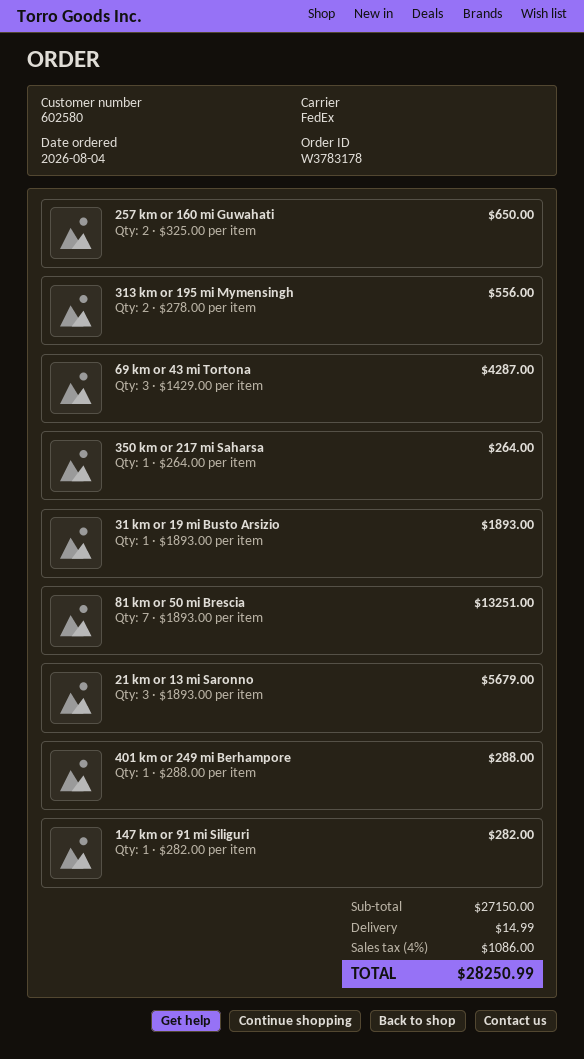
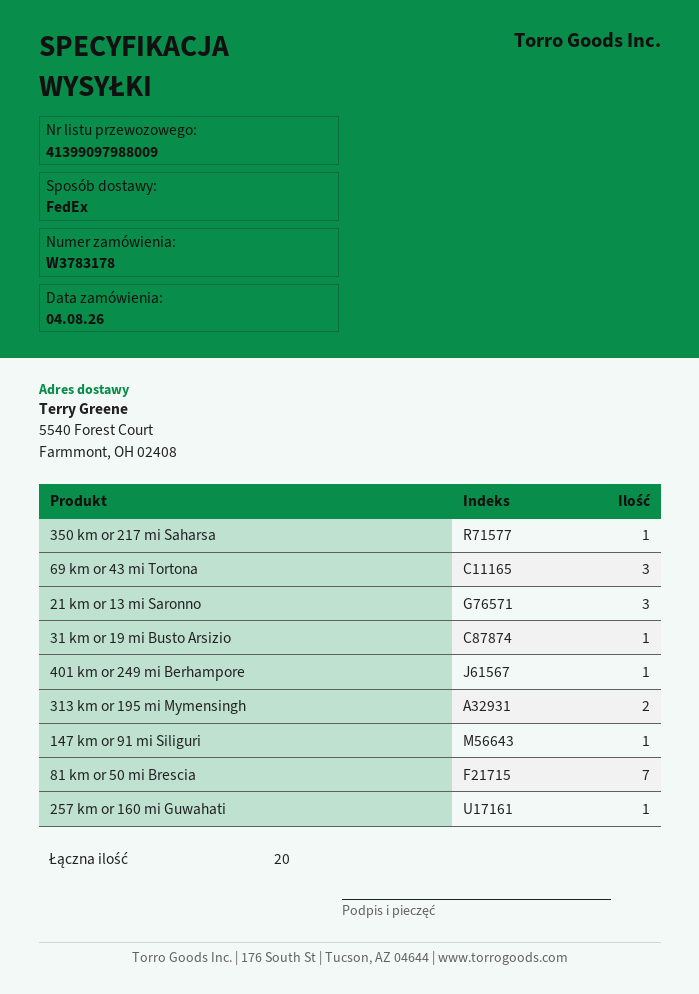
257 km or 160 mi Guwahati: 2 -> 1

